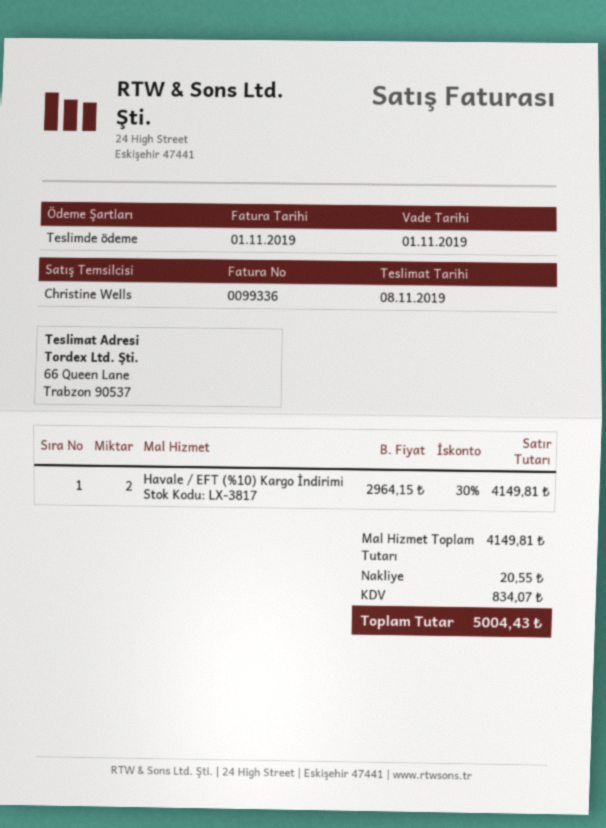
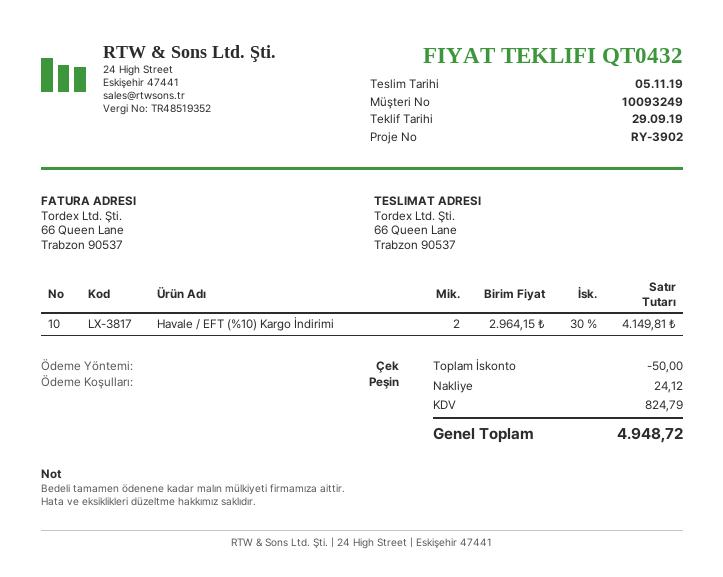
delivery date: 2019-11-08 -> 2019-11-05
discount: none -> 50.00
shipping: 20.55 -> 24.12
tax: 834.07 -> 824.79
total: 5004.43 -> 4948.72

